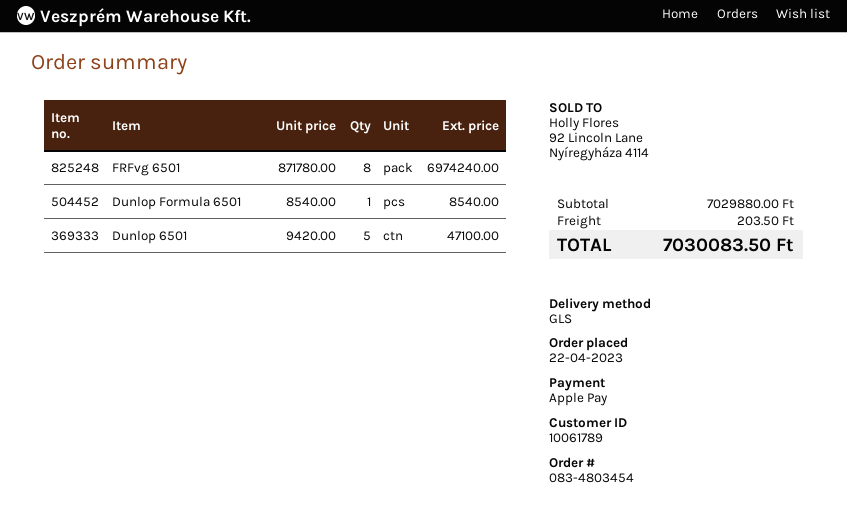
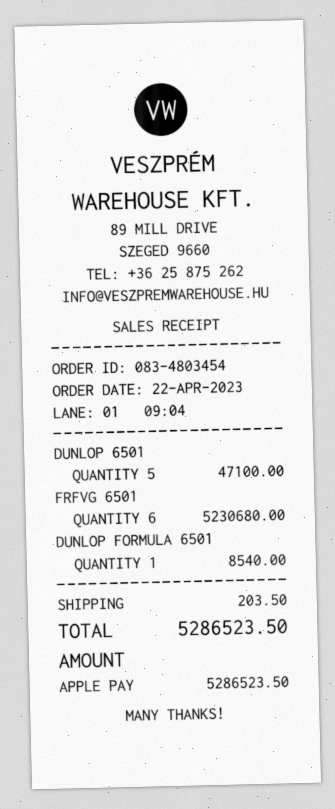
FRFvg 6501: 8 for 6974240.00 -> 6 for 5230680.00
total: 7030083.50 -> 5286523.50

